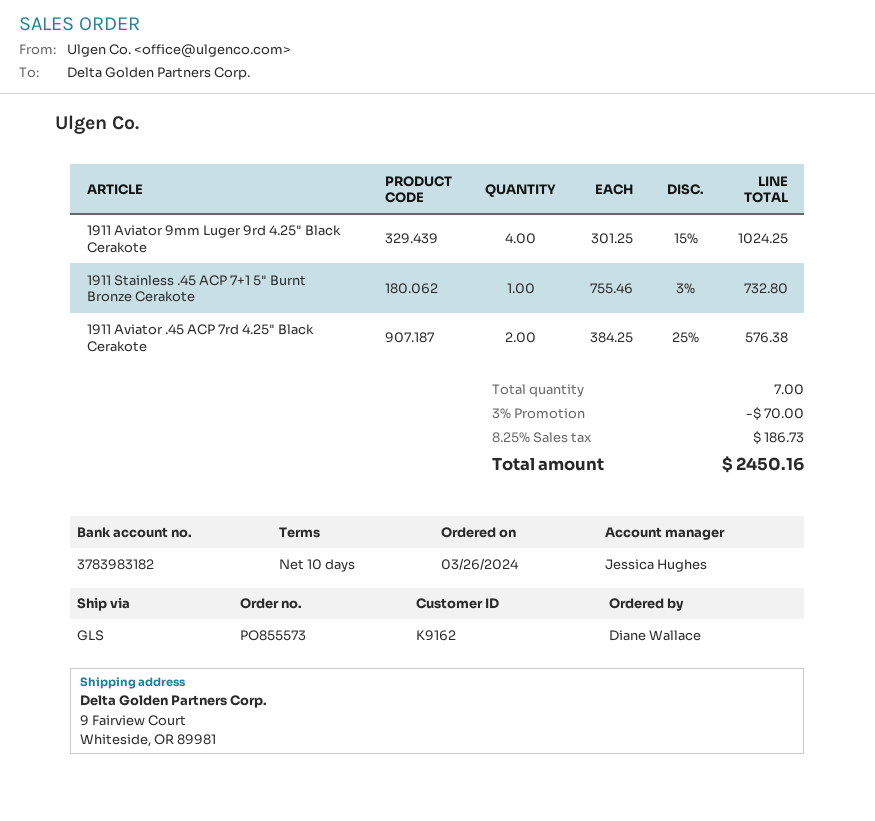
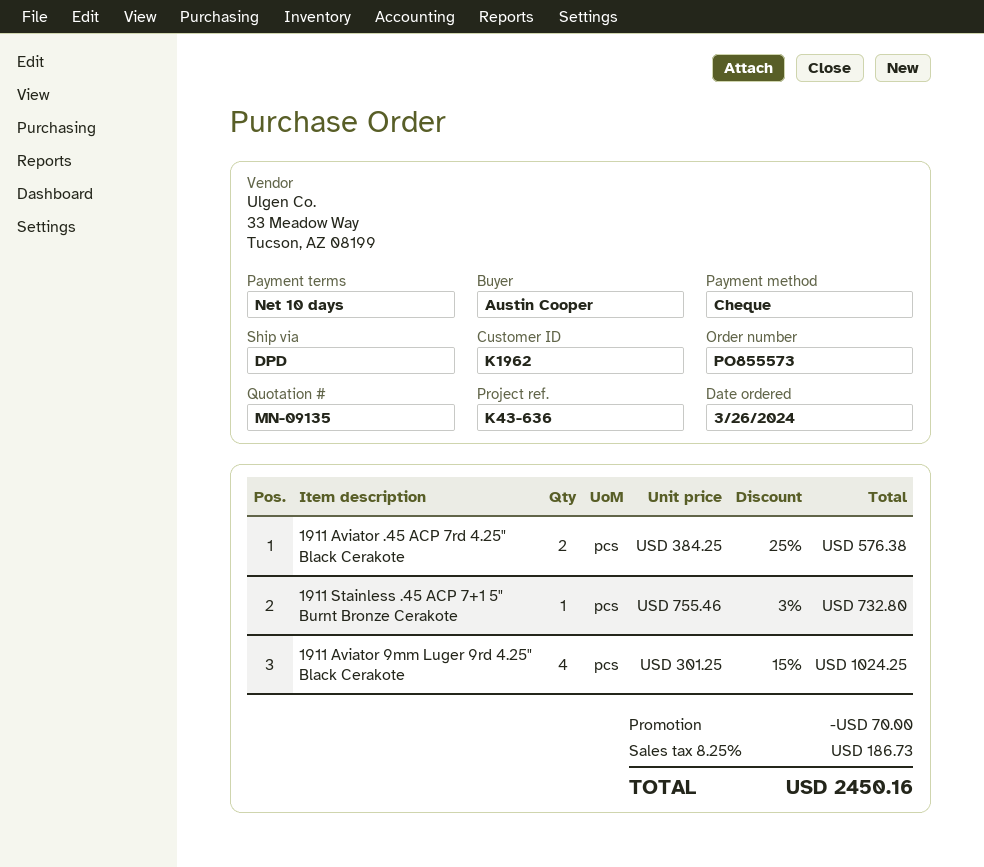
customer number: K9162 -> K1962
ordered by: Diane Wallace -> Austin Cooper
shipping method: GLS -> DPD

